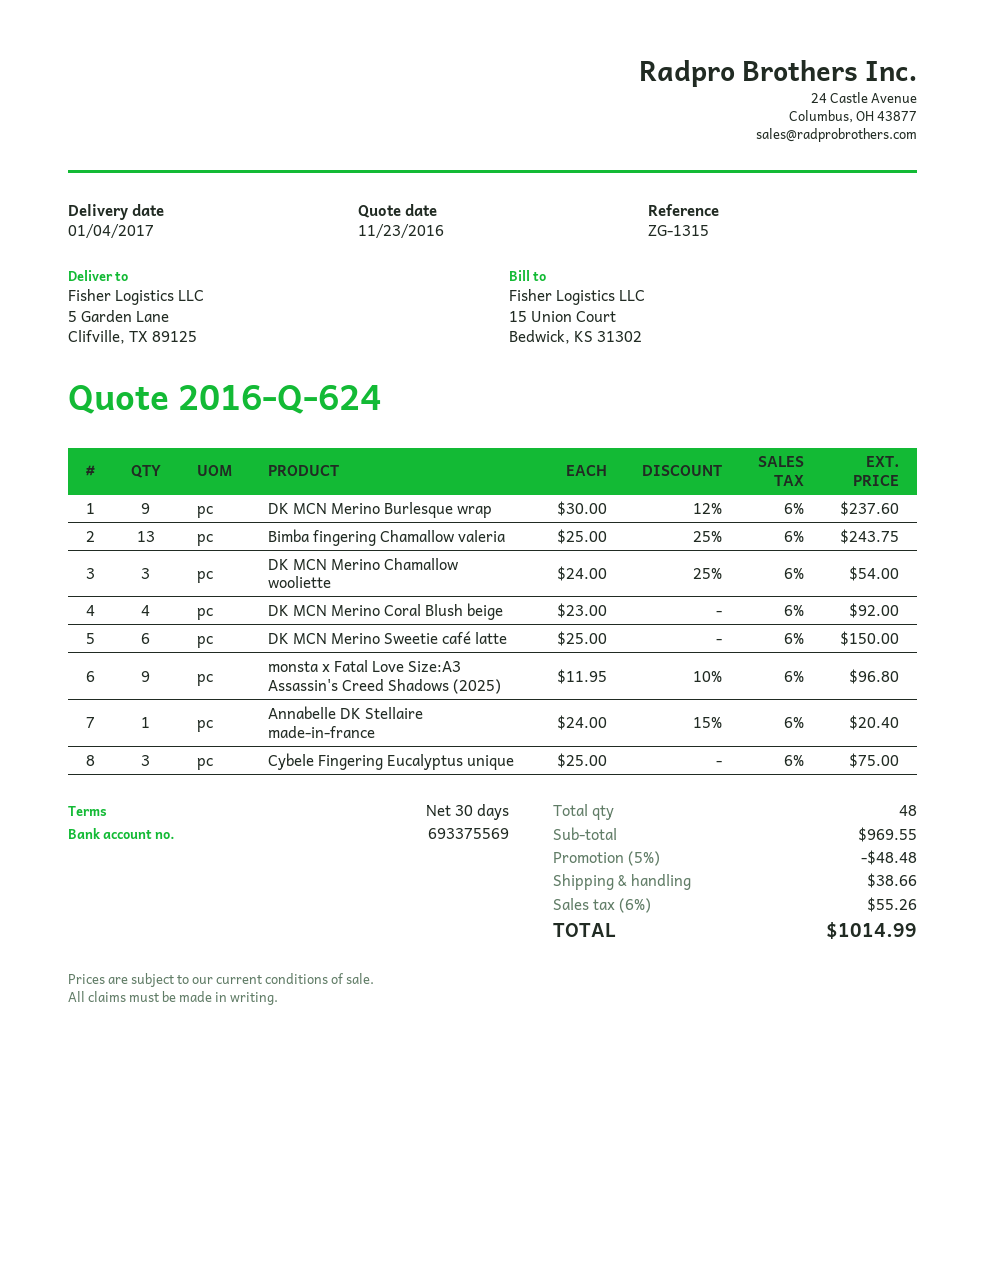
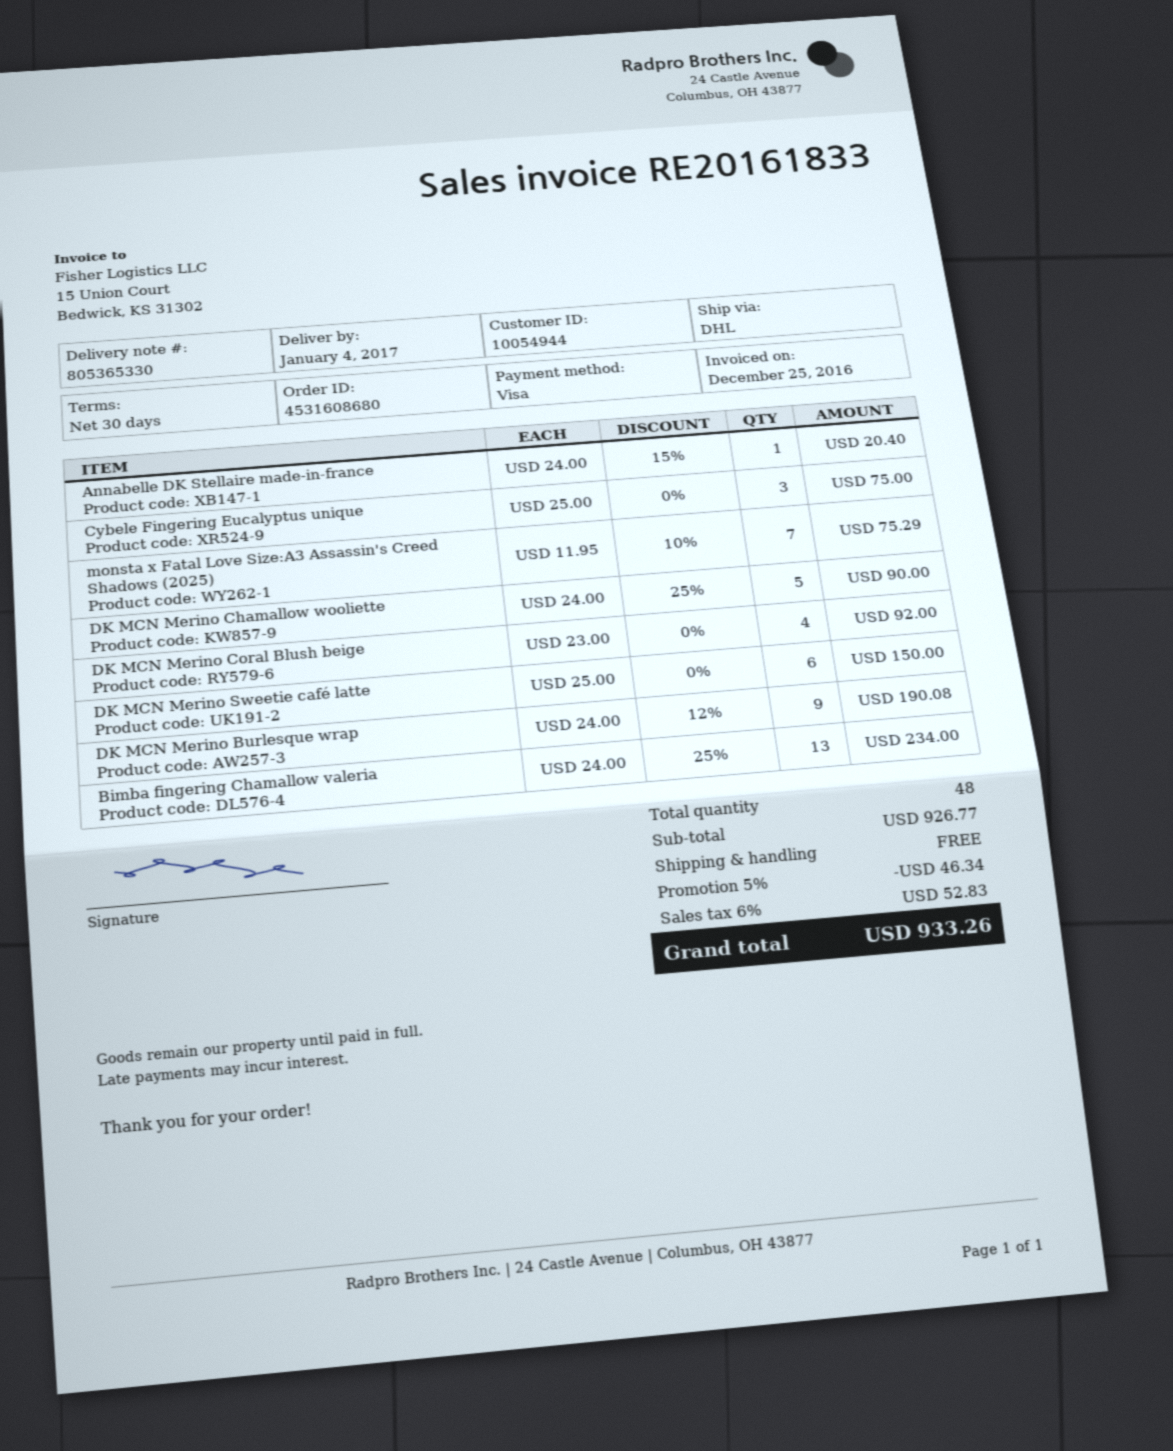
DK MCN Merino Burlesque wrap: 9 x 30.00 - 12% = 237.60 -> 9 x 24.00 - 12% = 190.08
Bimba fingering Chamallow valeria: 13 x 25.00 - 25% = 243.75 -> 13 x 24.00 - 25% = 234.00
DK MCN Merino Chamallow wooliette: 3 x 24.00 - 25% = 54.00 -> 5 x 24.00 - 25% = 90.00
monsta x Fatal Love Size:A3 Assassin's Creed Shadows (2025): 9 x 11.95 - 10% = 96.80 -> 7 x 11.95 - 10% = 75.29
subtotal: 969.55 -> 926.77
discount: 5% = 48.48 -> 5% = 46.34
shipping: 38.66 -> 0.00
tax: 6% = 55.26 -> 6% = 52.83
total: 1014.99 -> 933.26

